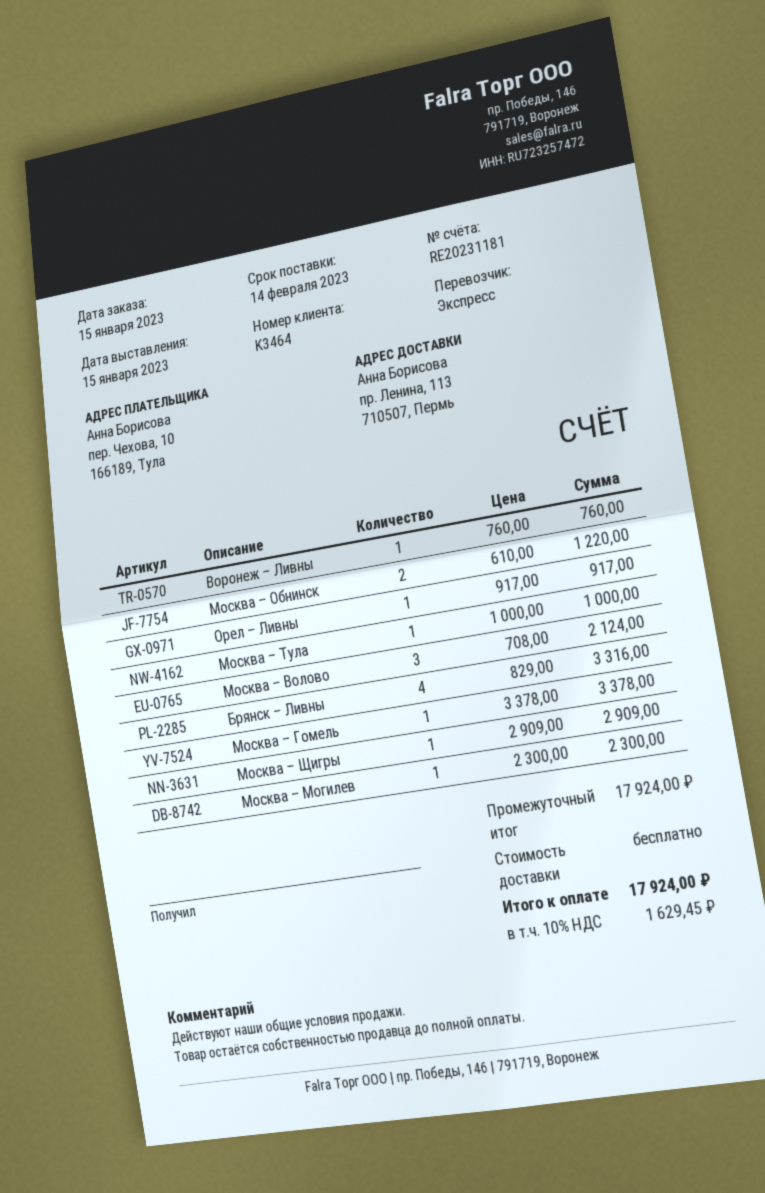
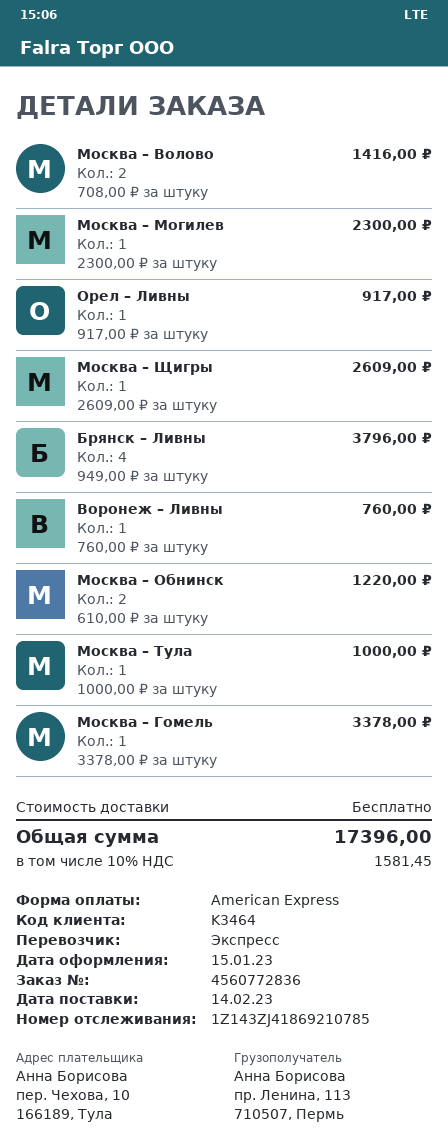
Москва – Волово: 3 x 708.00 = 2124.00 -> 2 x 708.00 = 1416.00
Брянск – Ливны: 4 x 829.00 = 3316.00 -> 4 x 949.00 = 3796.00
Москва – Щигры: 1 x 2909.00 = 2909.00 -> 1 x 2609.00 = 2609.00
tax: 10% = 1629.45 -> 10% = 1581.45
total: 17924.00 -> 17396.00

